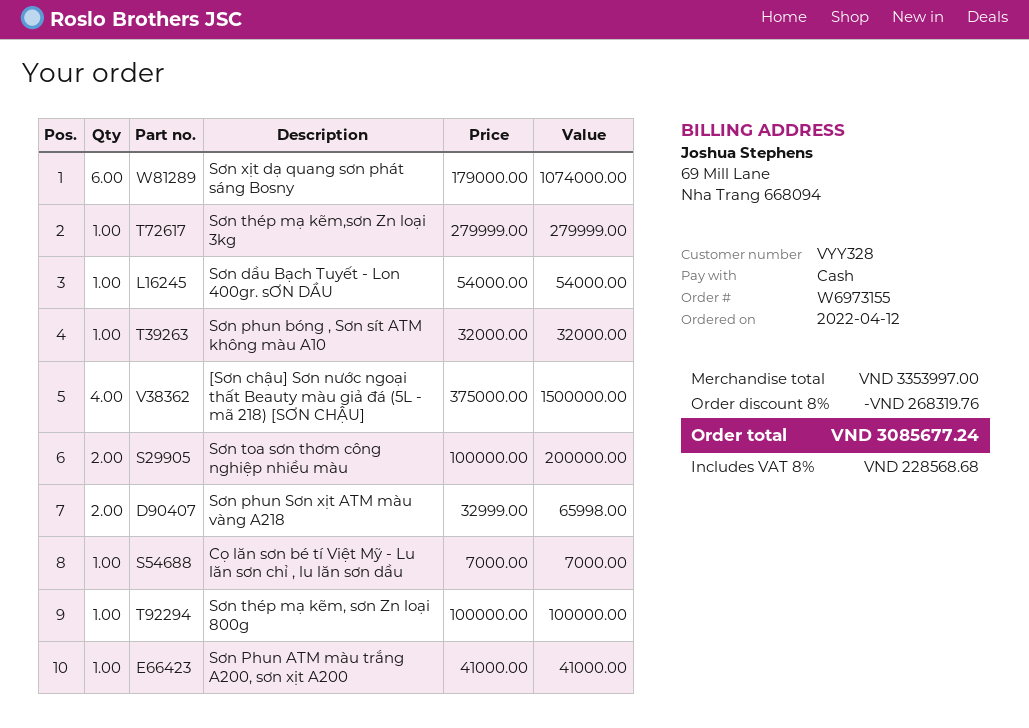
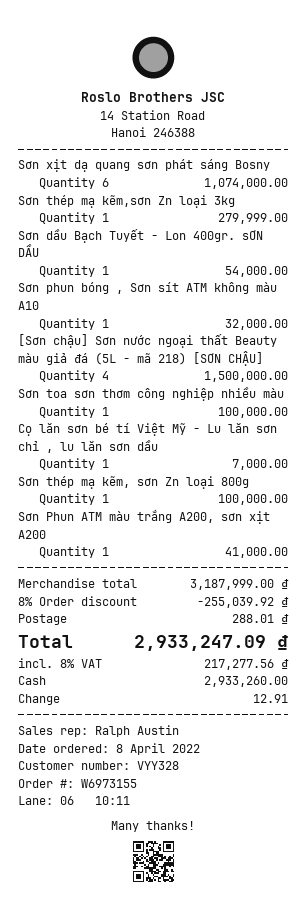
order date: 2022-04-12 -> 2022-04-08
Sơn toa sơn thơm công nghiệp nhiều màu: 2 for 200000.00 -> 1 for 100000.00
Sơn phun Sơn xịt ATM màu vàng A218: 2 for 65998.00 -> none
subtotal: 3353997.00 -> 3187999.00
discount: 8% = 268319.76 -> 8% = 255039.92
shipping: none -> 288.01
tax: 8% = 228568.68 -> 8% = 217277.56
total: 3085677.24 -> 2933247.09

